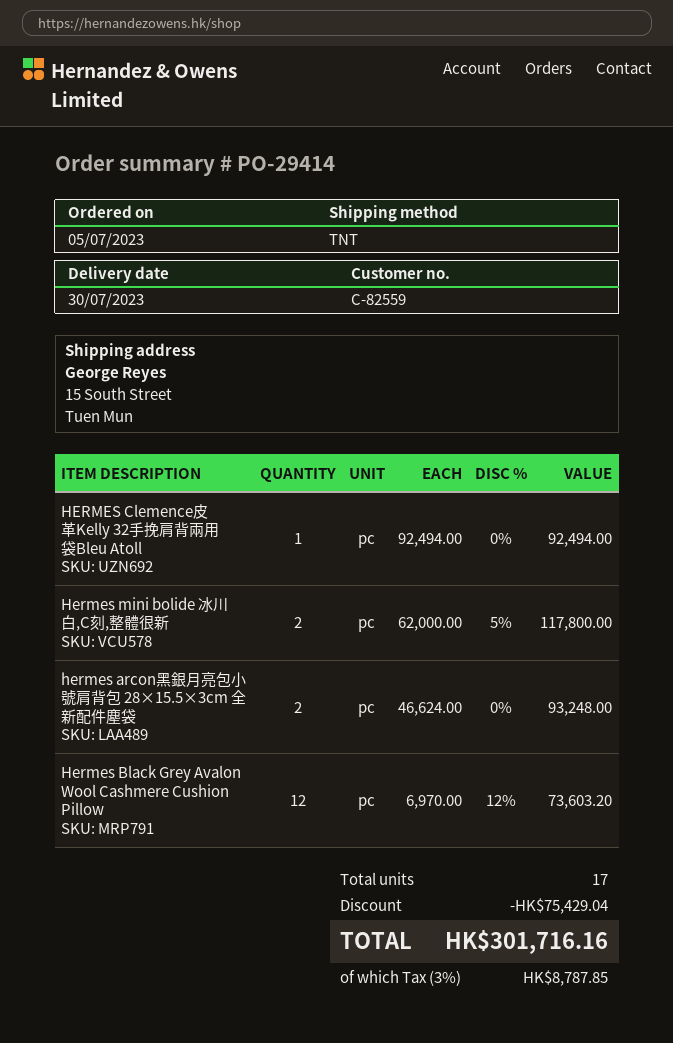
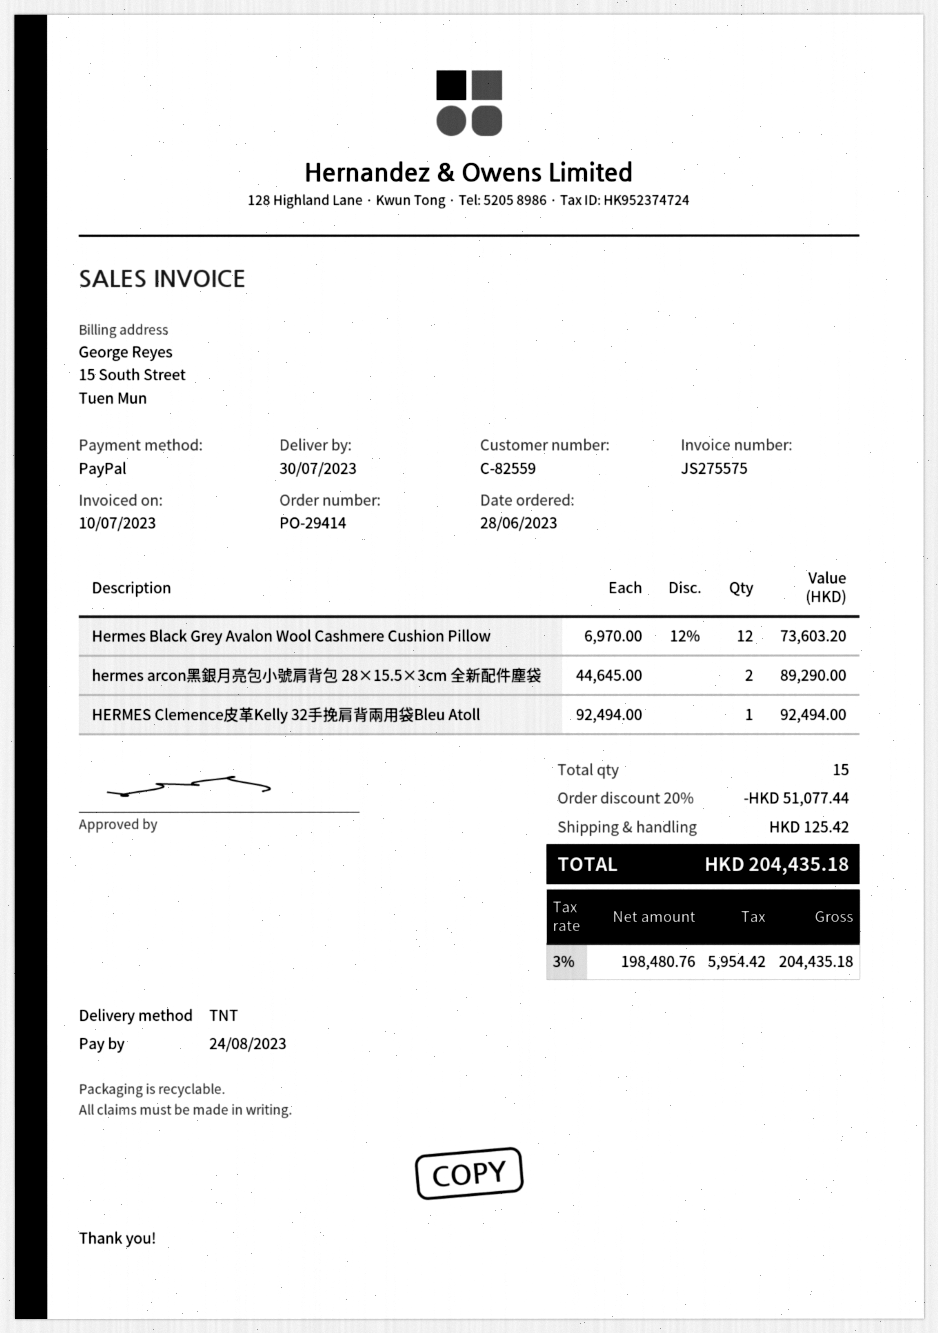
order date: 2023-07-05 -> 2023-06-28
Hermes mini bolide 冰川白,C刻,整體很新: 2 x 62000.00 - 5% = 117800.00 -> none
hermes arcon黑銀月亮包小號肩背包 28×15.5×3cm 全新配件塵袋: 2 x 46624.00 = 93248.00 -> 2 x 44645.00 = 89290.00
total quantity: 17 -> 15
discount: 75429.04 -> 51077.44
shipping: none -> 125.42
tax: 3% = 8787.85 -> 3% = 5954.42
total: 301716.16 -> 204435.18

